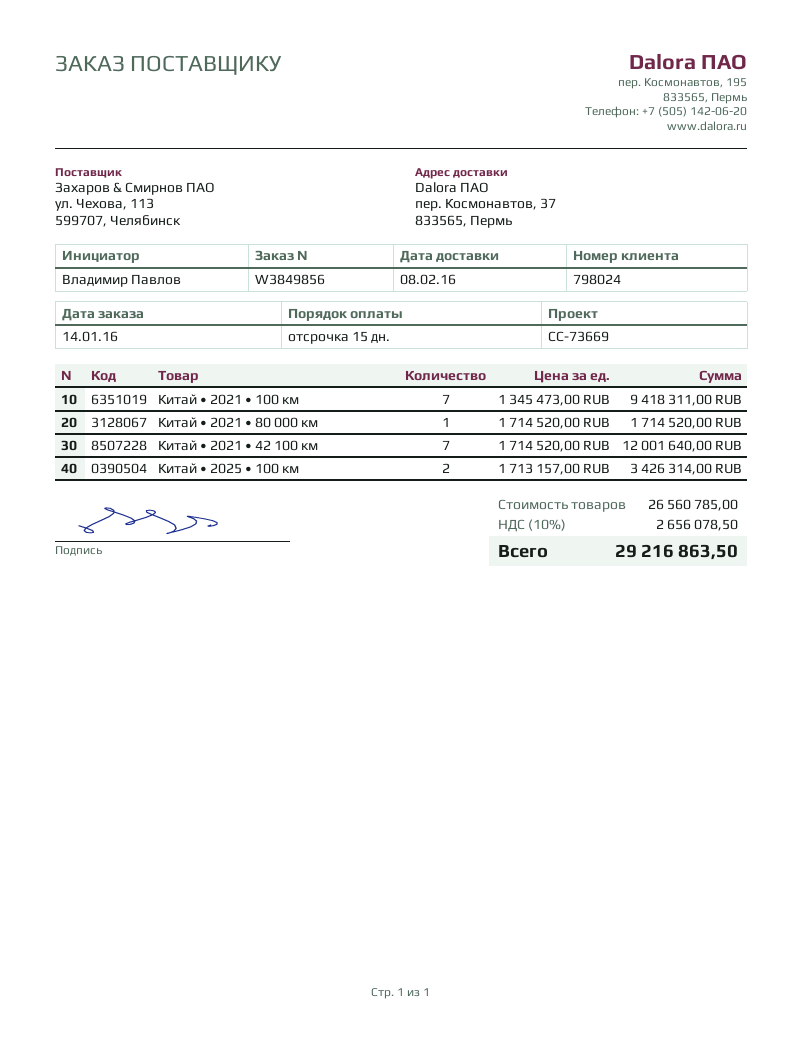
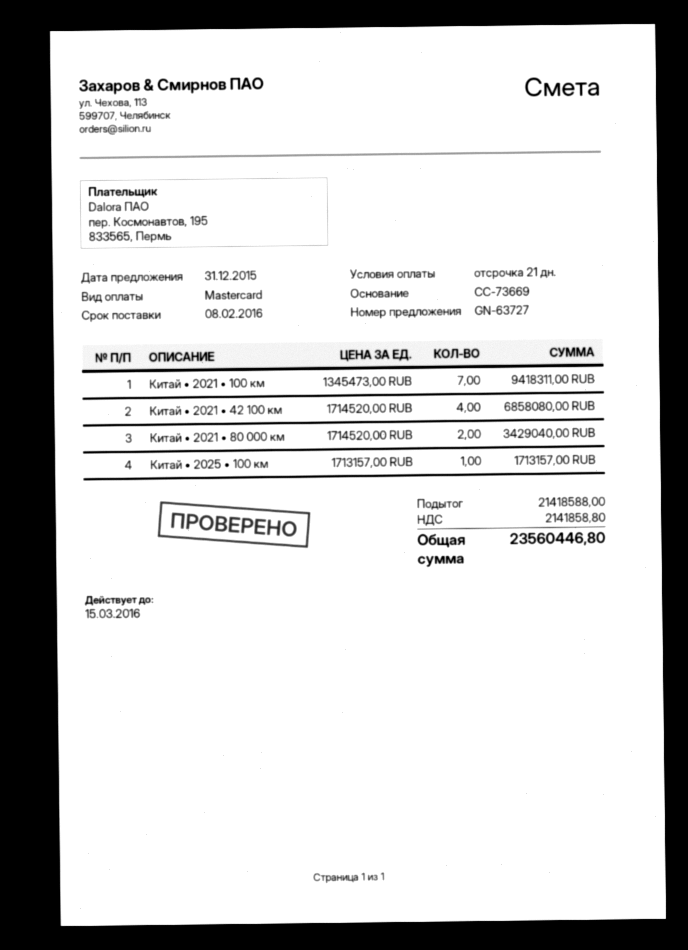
payment terms: 15 days -> 21 days
Китай • 2021 • 80 000 км: 1 x 1714520.00 = 1714520.00 -> 2 x 1714520.00 = 3429040.00
Китай • 2021 • 42 100 км: 7 x 1714520.00 = 12001640.00 -> 4 x 1714520.00 = 6858080.00
Китай • 2025 • 100 км: 2 x 1713157.00 = 3426314.00 -> 1 x 1713157.00 = 1713157.00
subtotal: 26560785.00 -> 21418588.00
tax: 2656078.50 -> 2141858.80
total: 29216863.50 -> 23560446.80

